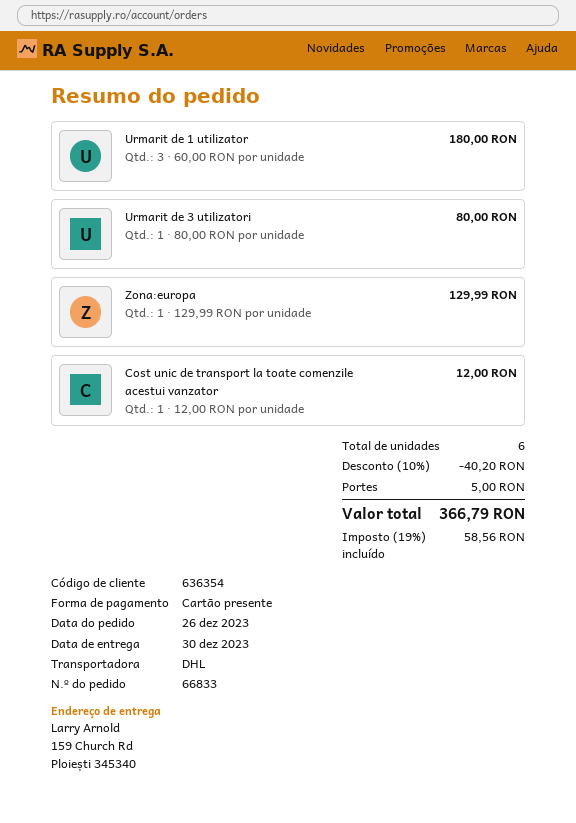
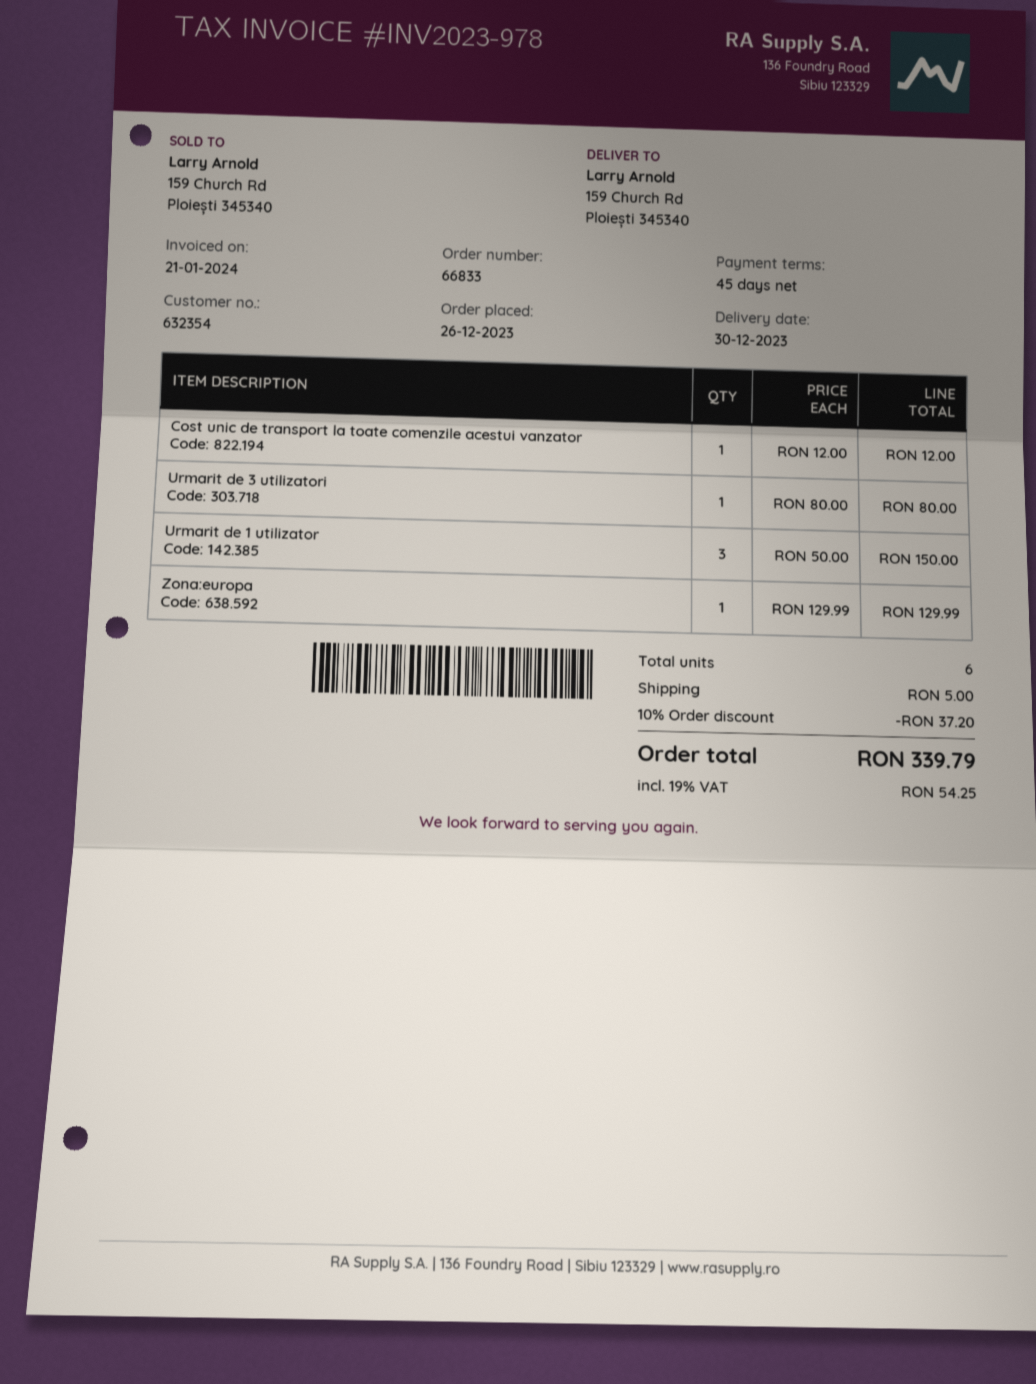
customer number: 636354 -> 632354
Urmarit de 1 utilizator: 3 x 60.00 = 180.00 -> 3 x 50.00 = 150.00
discount: 10% = 40.20 -> 10% = 37.20
tax: 19% = 58.56 -> 19% = 54.25
total: 366.79 -> 339.79

